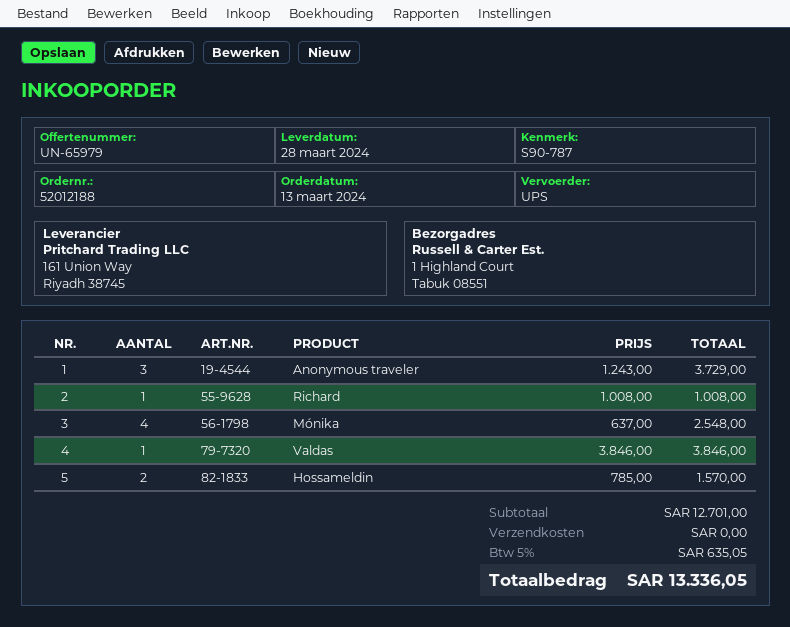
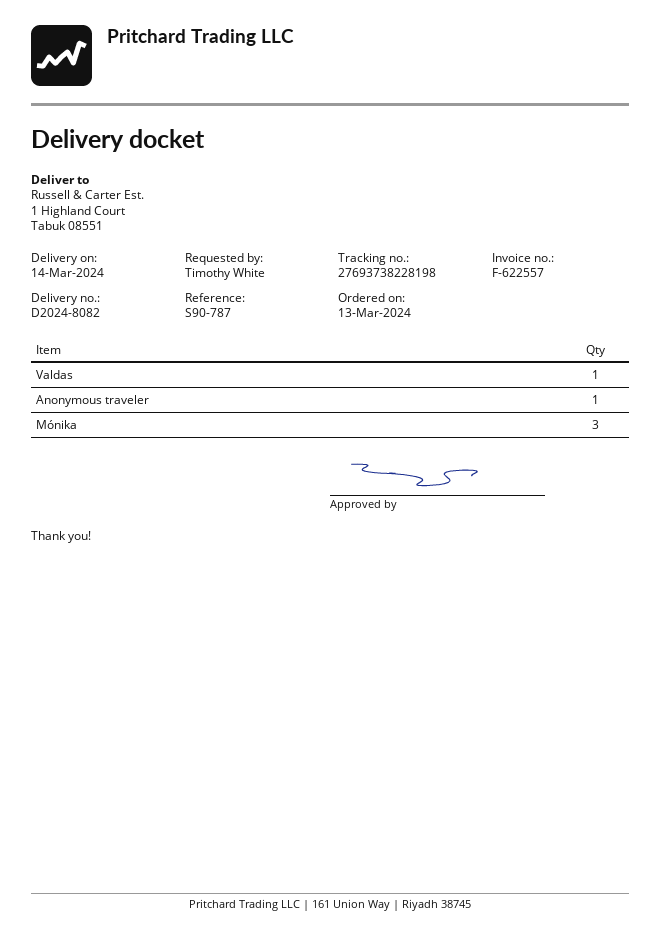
delivery date: 2024-03-28 -> 2024-03-14
Anonymous traveler: 3 -> 1
Richard: 1 -> none
Mónika: 4 -> 3
Hossameldin: 2 -> none

